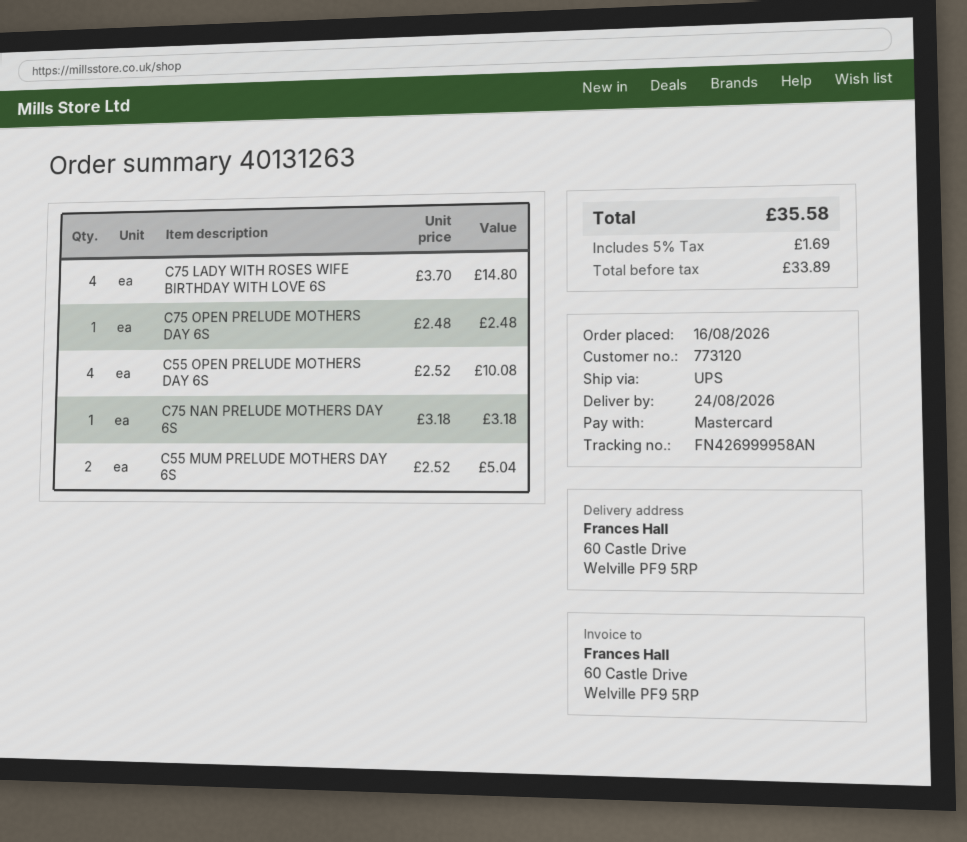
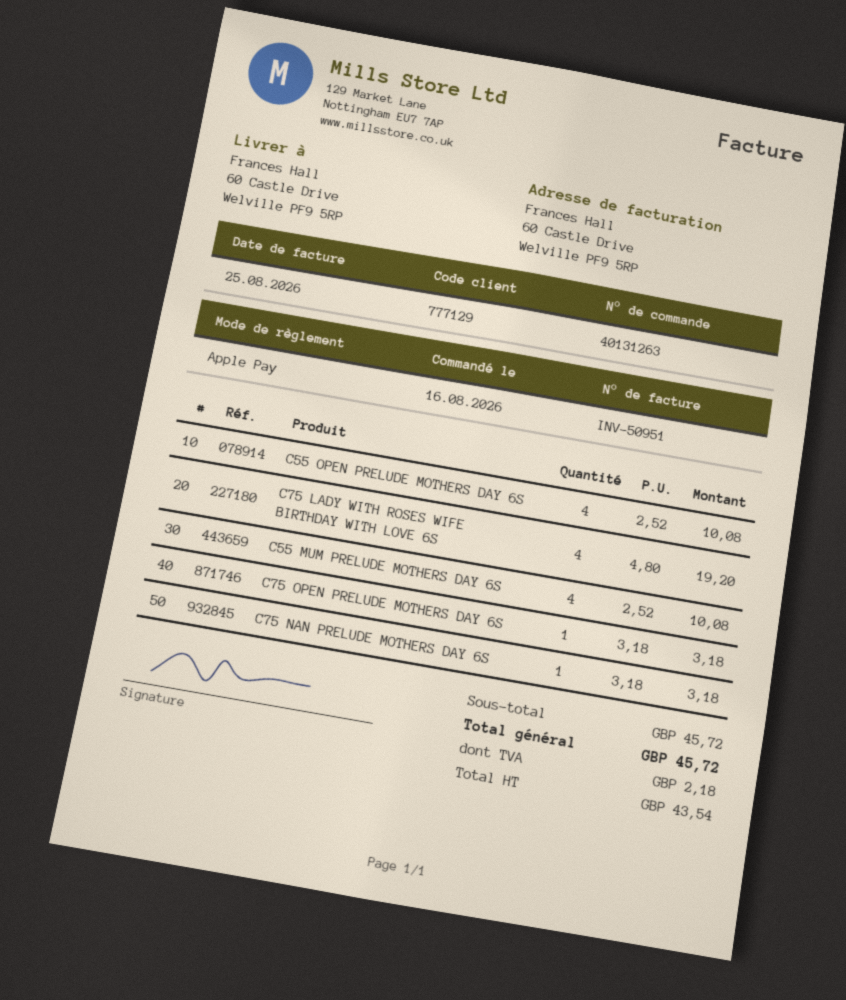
customer number: 773120 -> 777129
payment method: Mastercard -> Apple Pay
C75 LADY WITH ROSES WIFE BIRTHDAY WITH LOVE 6S: 4 x 3.70 = 14.80 -> 4 x 4.80 = 19.20
C75 OPEN PRELUDE MOTHERS DAY 6S: 1 x 2.48 = 2.48 -> 1 x 3.18 = 3.18
C55 MUM PRELUDE MOTHERS DAY 6S: 2 x 2.52 = 5.04 -> 4 x 2.52 = 10.08
net: 33.89 -> 43.54
tax: 1.69 -> 2.18
total: 35.58 -> 45.72

